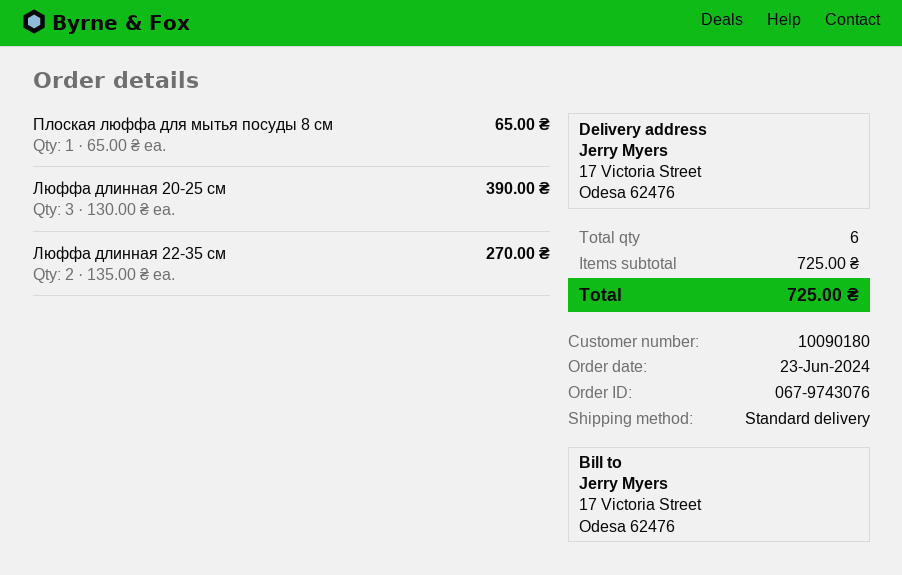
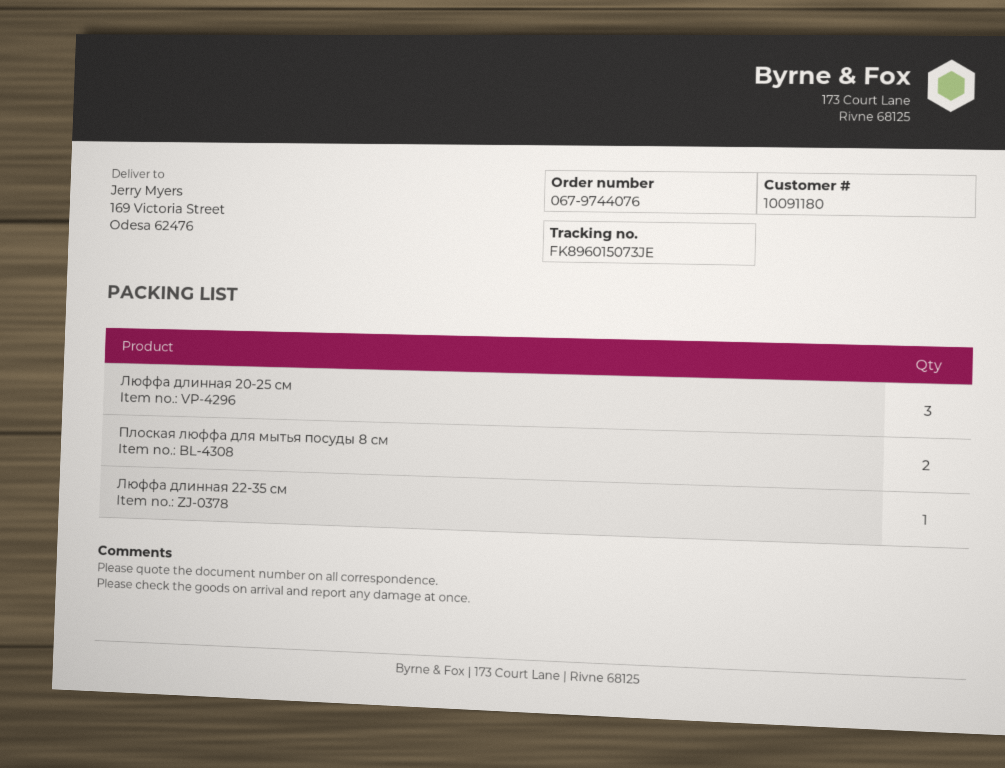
order number: 067-9743076 -> 067-9744076
customer number: 10090180 -> 10091180
ship to: 17 Victoria Street, Odesa 62476 -> 169 Victoria Street, Odesa 62476
Плоская люффа для мытья посуды 8 см: 1 -> 2
Люффа длинная 22-35 см: 2 -> 1

